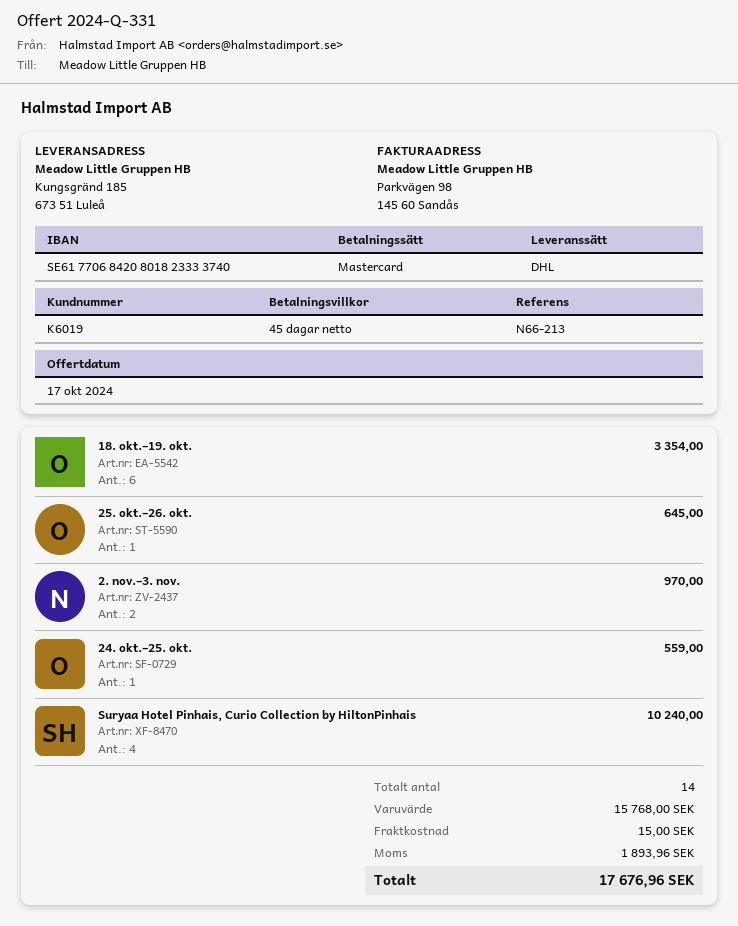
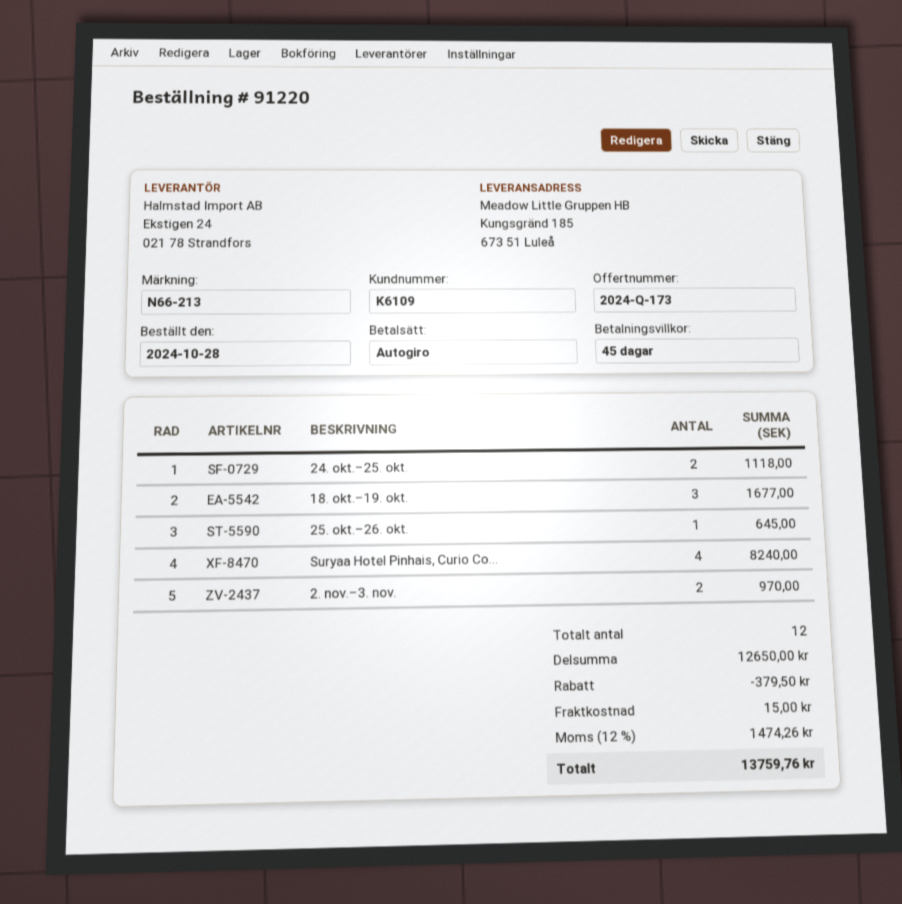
quote number: 2024-Q-331 -> 2024-Q-173
customer number: K6019 -> K6109
payment method: Mastercard -> direct debit
18. okt.–19. okt.: 6 for 3354.00 -> 3 for 1677.00
24. okt.–25. okt.: 1 for 559.00 -> 2 for 1118.00
Suryaa Hotel Pinhais, Curio Collection by HiltonPinhais: 4 for 10240.00 -> 4 for 8240.00
total quantity: 14 -> 12
subtotal: 15768.00 -> 12650.00
discount: none -> 379.50
tax: 1893.96 -> 1474.26
total: 17676.96 -> 13759.76

